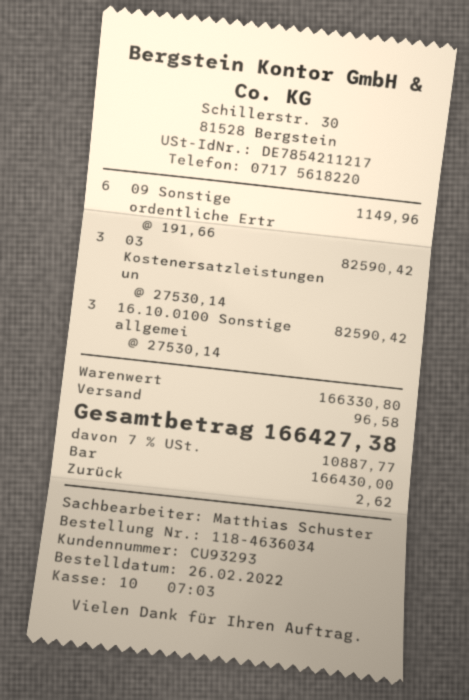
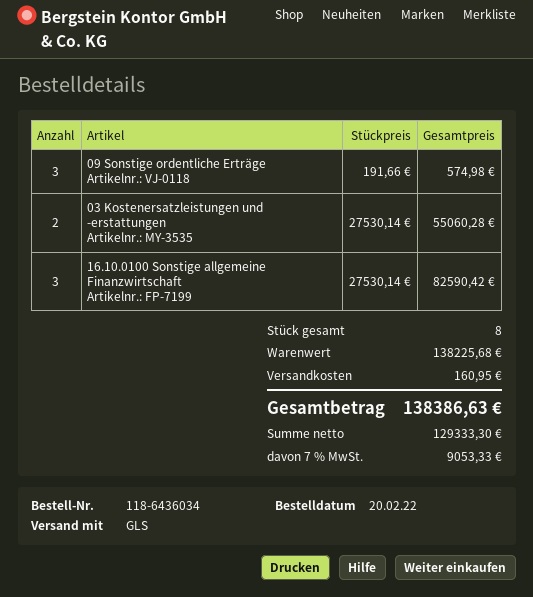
order number: 118-4636034 -> 118-6436034
order date: 2022-02-26 -> 2022-02-20
09 Sonstige ordentliche Ertr: 6 x 191.66 = 1149.96 -> 3 x 191.66 = 574.98
03 Kostenersatzleistungen un: 3 x 27530.14 = 82590.42 -> 2 x 27530.14 = 55060.28
subtotal: 166330.80 -> 138225.68
shipping: 96.58 -> 160.95
tax: 7% = 10887.77 -> 7% = 9053.33
total: 166427.38 -> 138386.63

